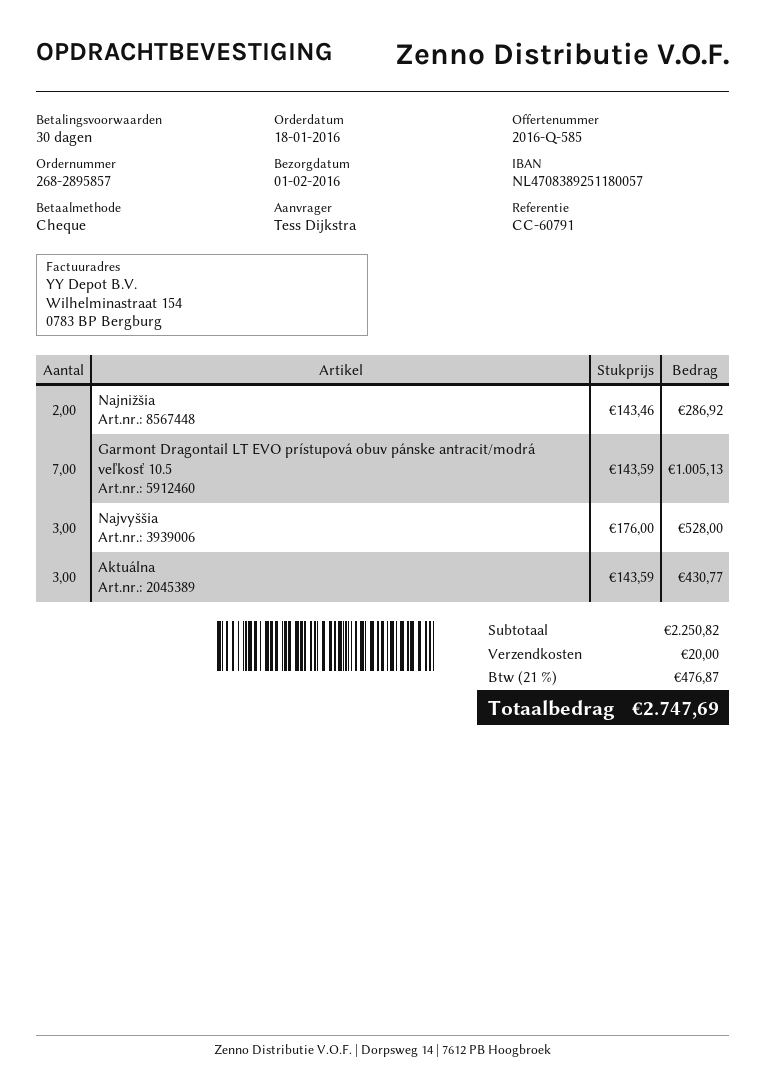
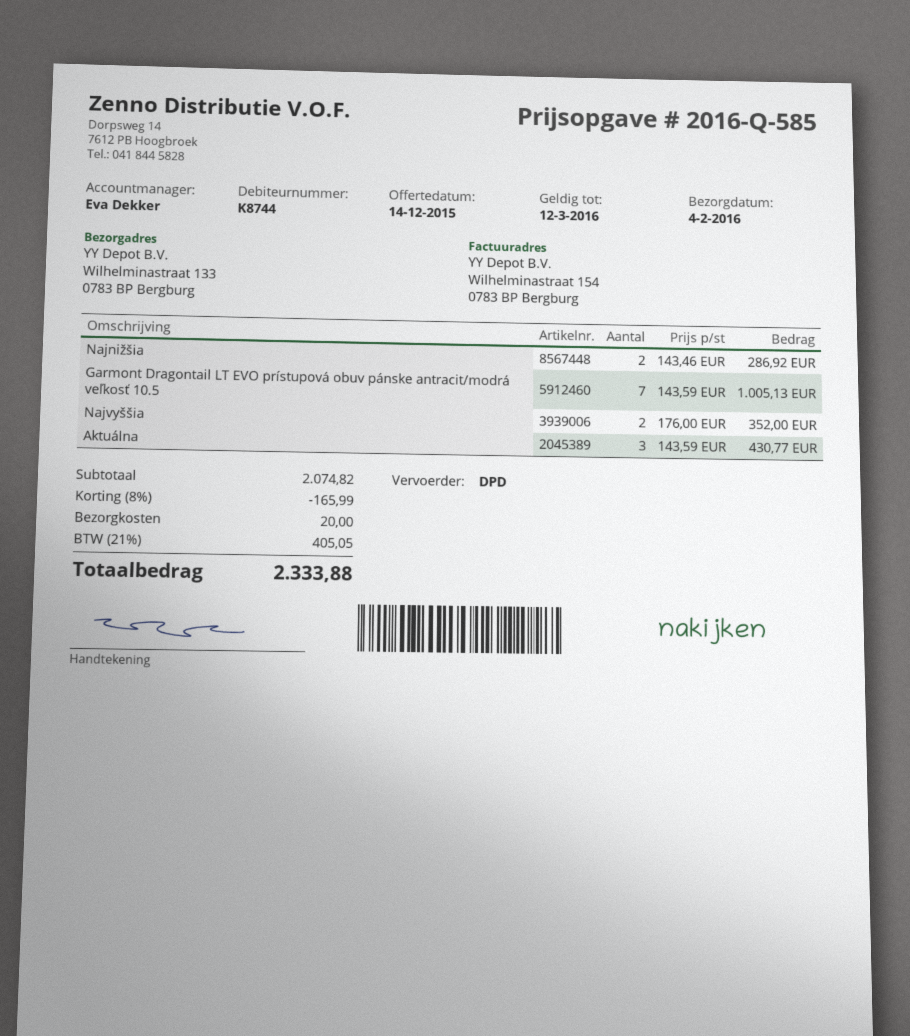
delivery date: 2016-02-01 -> 2016-02-04
Najvyššia: 3 x 176.00 = 528.00 -> 2 x 176.00 = 352.00
subtotal: 2250.82 -> 2074.82
discount: none -> 8% = 165.99
tax: 21% = 476.87 -> 21% = 405.05
total: 2747.69 -> 2333.88

